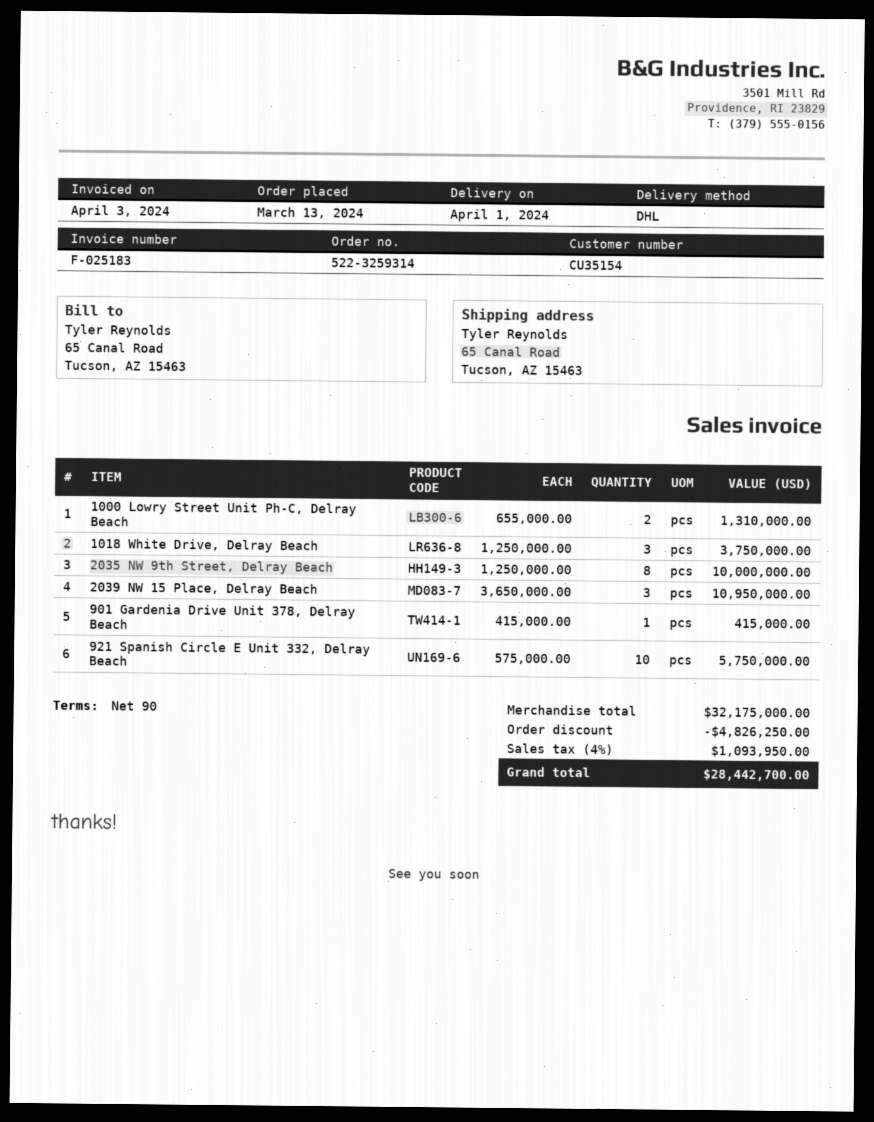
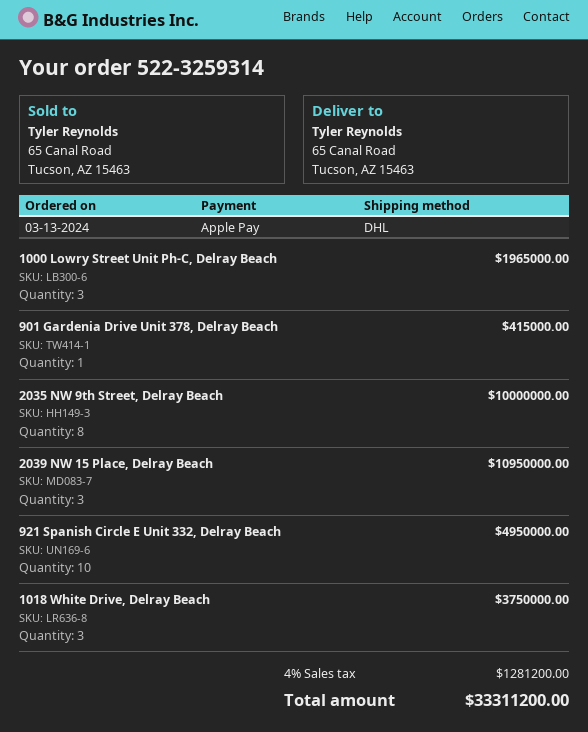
1000 Lowry Street Unit Ph-C, Delray Beach: 2 for 1310000.00 -> 3 for 1965000.00
921 Spanish Circle E Unit 332, Delray Beach: 10 for 5750000.00 -> 10 for 4950000.00
discount: 4826250.00 -> none
tax: 4% = 1093950.00 -> 4% = 1281200.00
total: 28442700.00 -> 33311200.00

